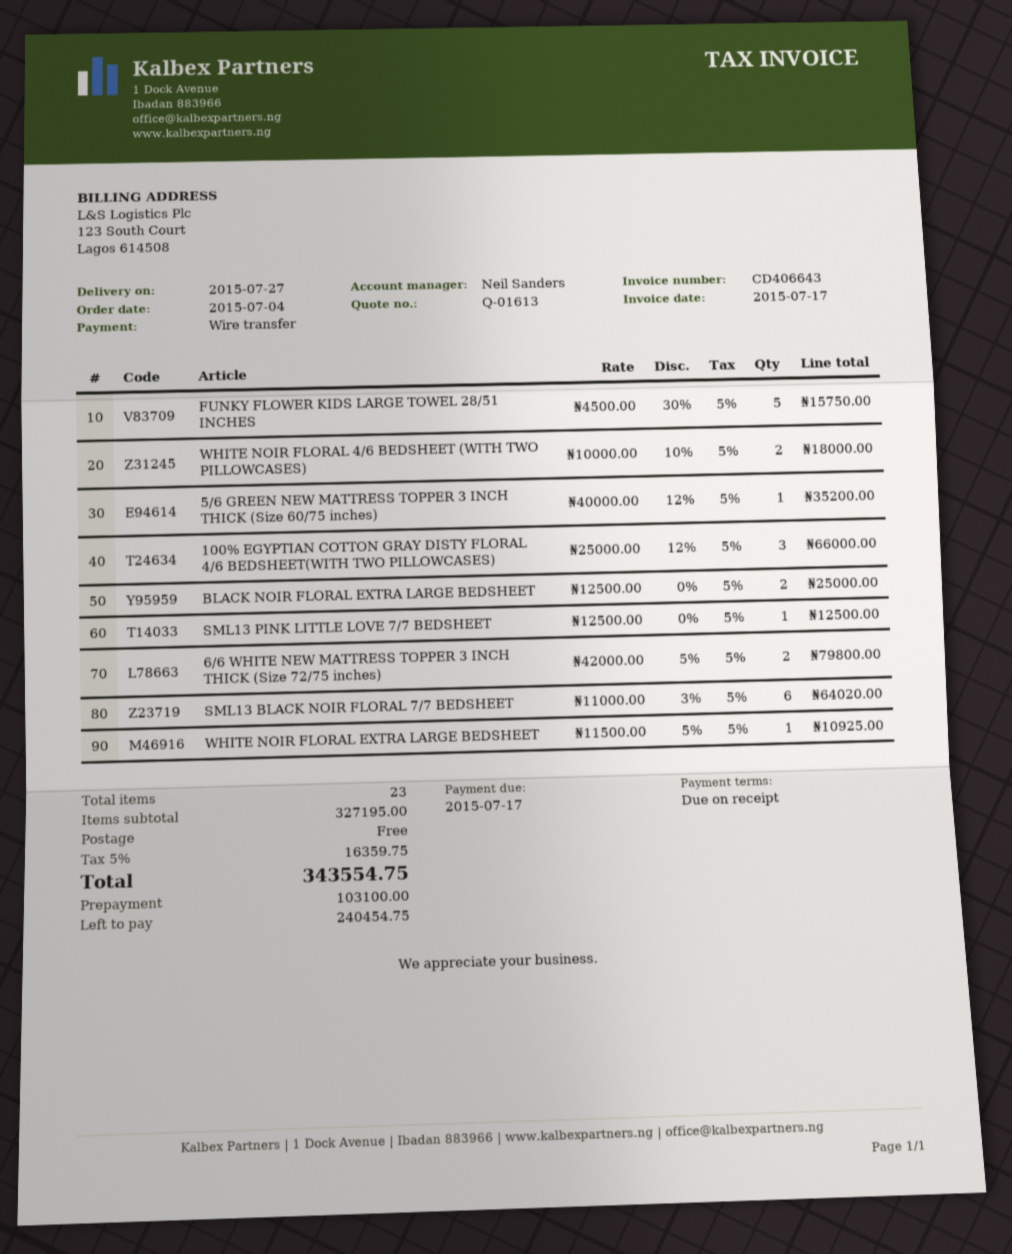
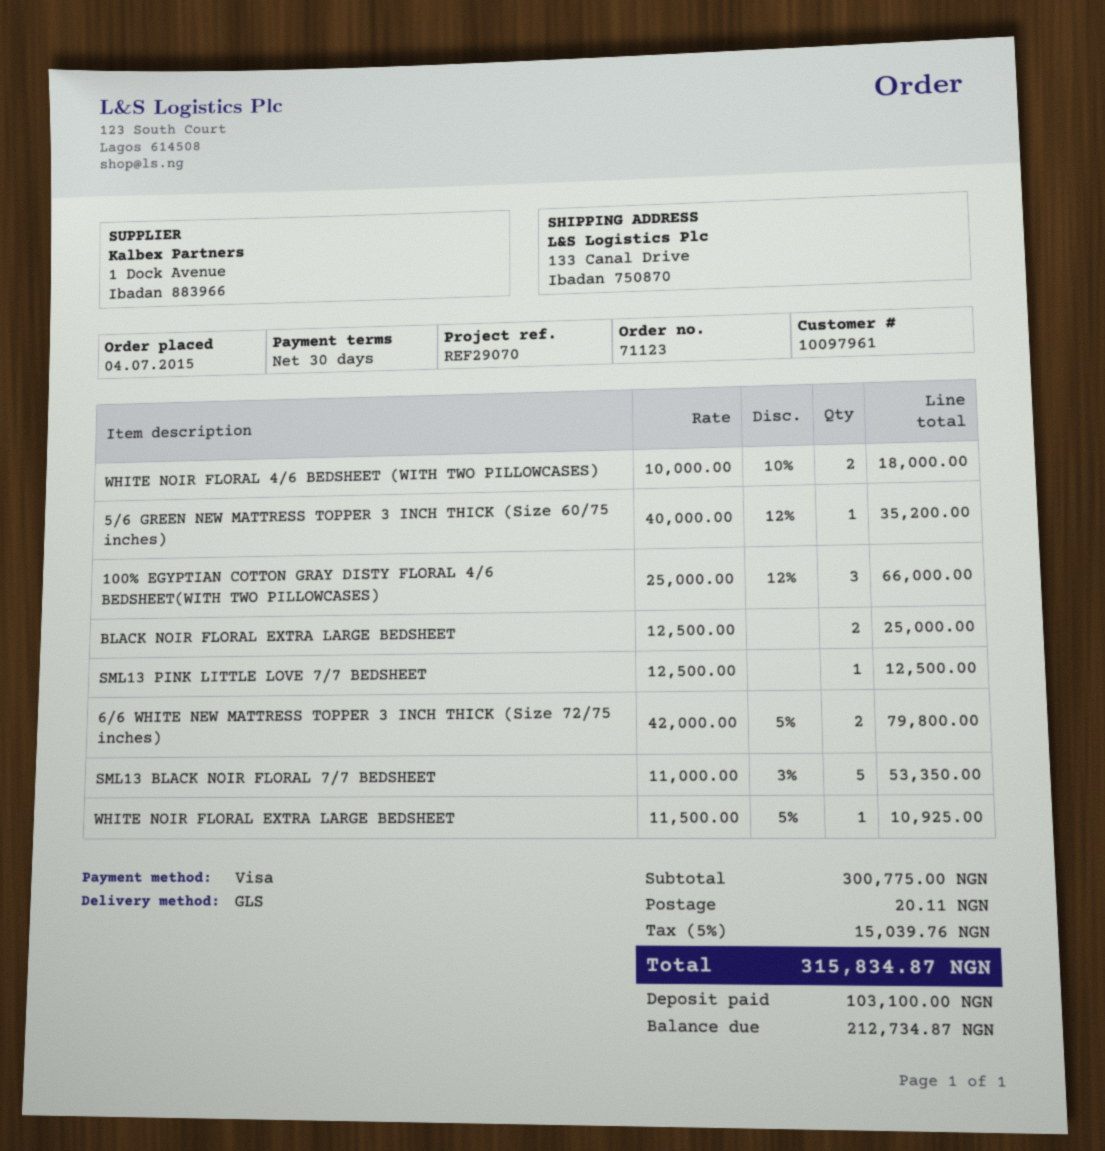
payment terms: on receipt -> 30 days
payment method: bank transfer -> Visa
FUNKY FLOWER KIDS LARGE TOWEL 28/51 INCHES: 5 x 4500.00 - 30% = 15750.00 -> none
SML13 BLACK NOIR FLORAL 7/7 BEDSHEET: 6 x 11000.00 - 3% = 64020.00 -> 5 x 11000.00 - 3% = 53350.00
subtotal: 327195.00 -> 300775.00
shipping: 0.00 -> 20.11
tax: 5% = 16359.75 -> 5% = 15039.76
total: 343554.75 -> 315834.87
balance: 240454.75 -> 212734.87

